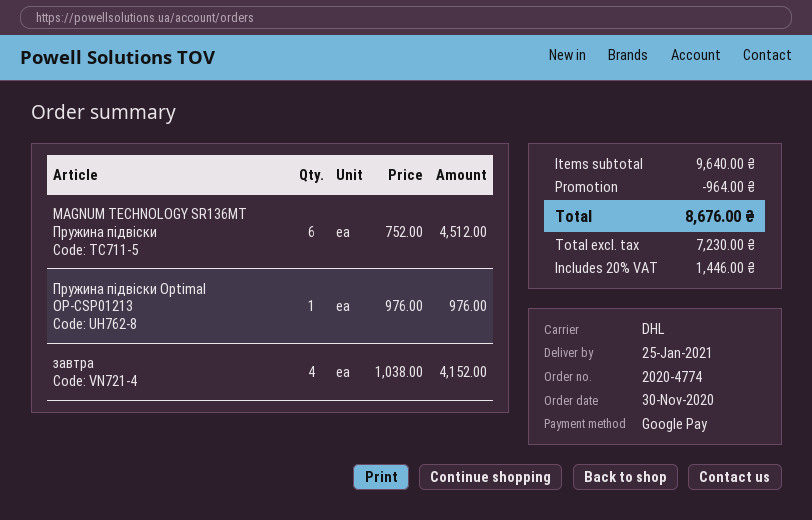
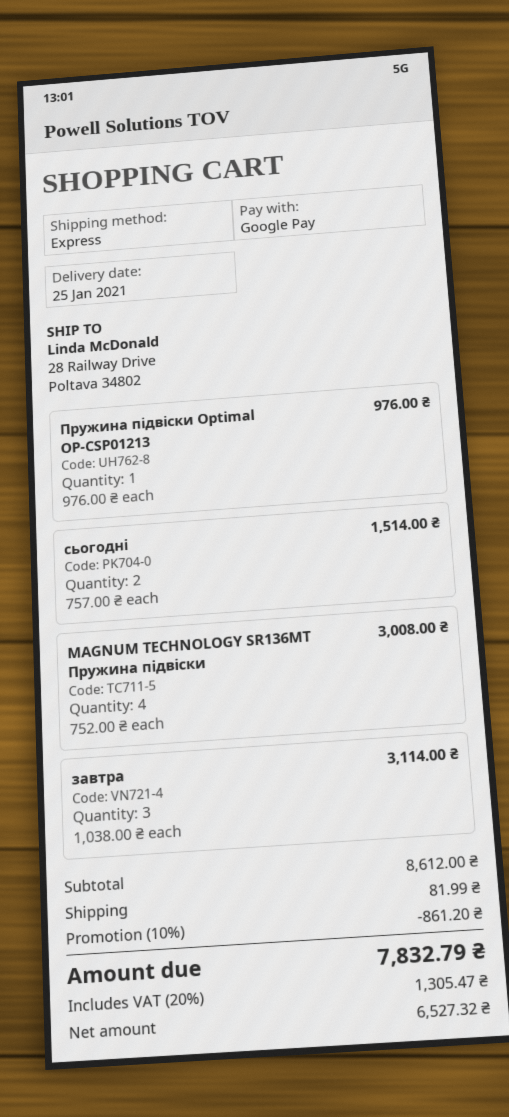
shipping method: DHL -> express
MAGNUM TECHNOLOGY SR136MT Пружина підвіски: 6 x 752.00 = 4512.00 -> 4 x 752.00 = 3008.00
завтра: 4 x 1038.00 = 4152.00 -> 3 x 1038.00 = 3114.00
сьогодні: none -> 2 x 757.00 = 1514.00
subtotal: 9640.00 -> 8612.00
discount: 964.00 -> 861.20
shipping: none -> 81.99
net: 7230.00 -> 6527.32
tax: 20% = 1446.00 -> 20% = 1305.47
total: 8676.00 -> 7832.79

